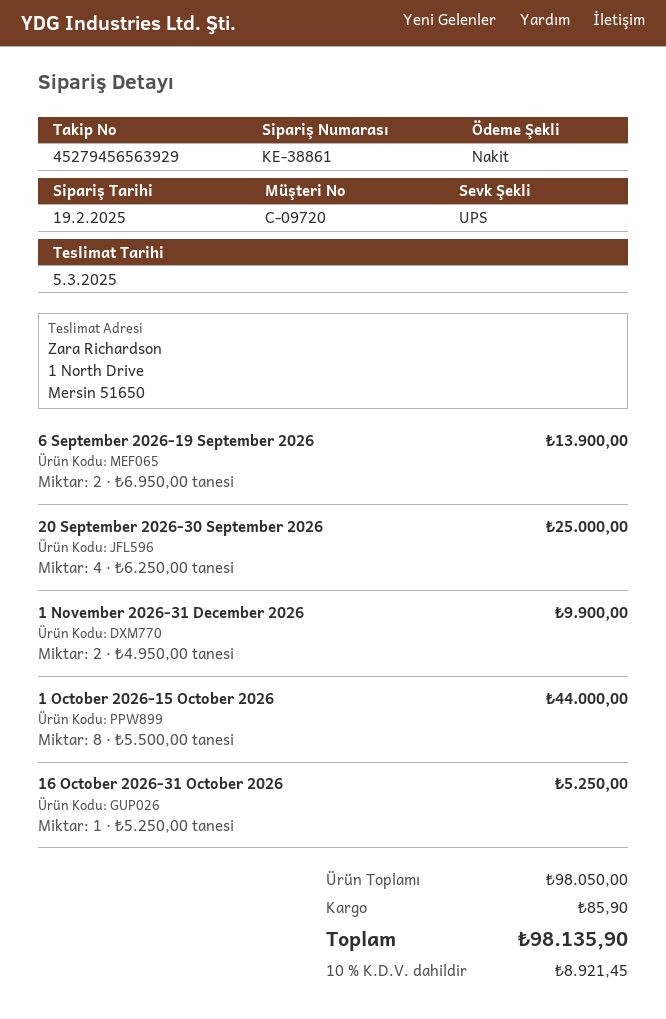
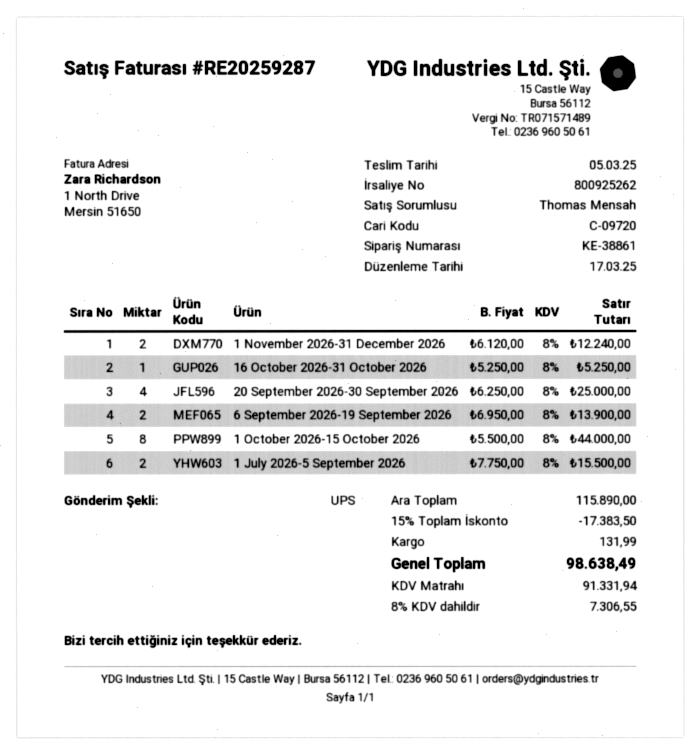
1 November 2026-31 December 2026: 2 x 4950.00 = 9900.00 -> 2 x 6120.00 = 12240.00
1 July 2026-5 September 2026: none -> 2 x 7750.00 = 15500.00
subtotal: 98050.00 -> 115890.00
discount: none -> 15% = 17383.50
shipping: 85.90 -> 131.99
tax: 10% = 8921.45 -> 8% = 7306.55
total: 98135.90 -> 98638.49

